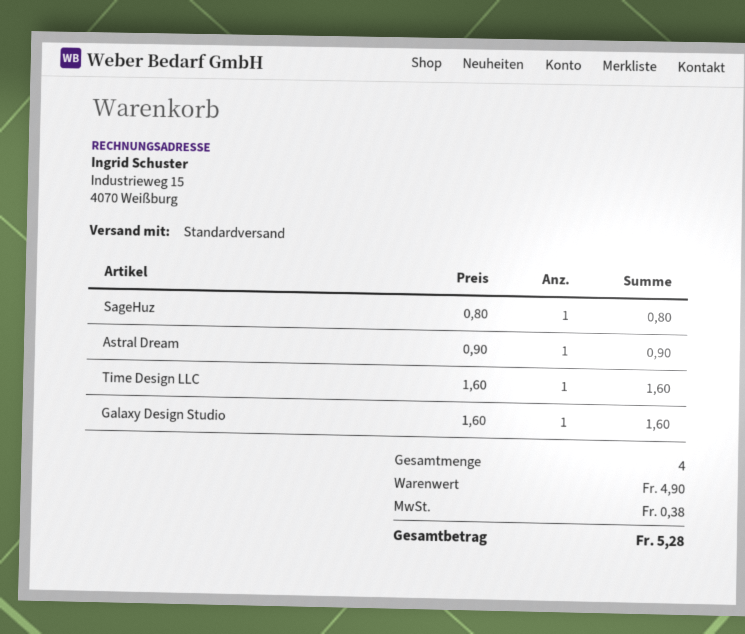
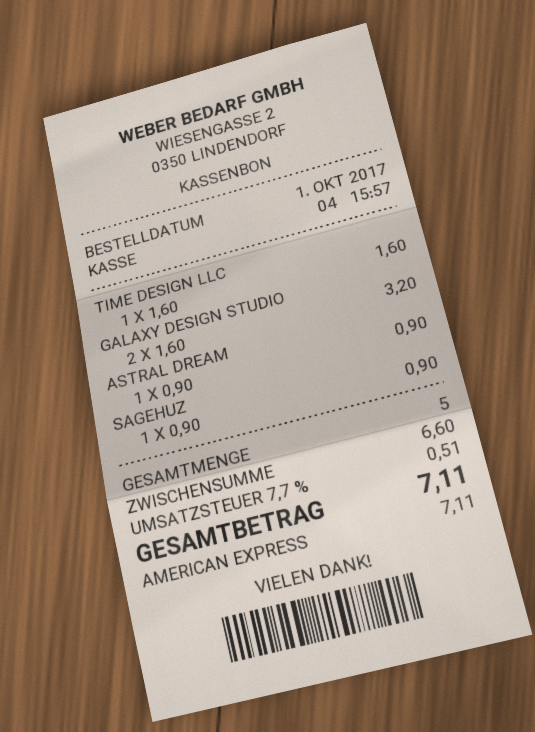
SageHuz: 1 x 0.80 = 0.80 -> 1 x 0.90 = 0.90
Galaxy Design Studio: 1 x 1.60 = 1.60 -> 2 x 1.60 = 3.20
total quantity: 4 -> 5
subtotal: 4.90 -> 6.60
tax: 0.38 -> 0.51
total: 5.28 -> 7.11

